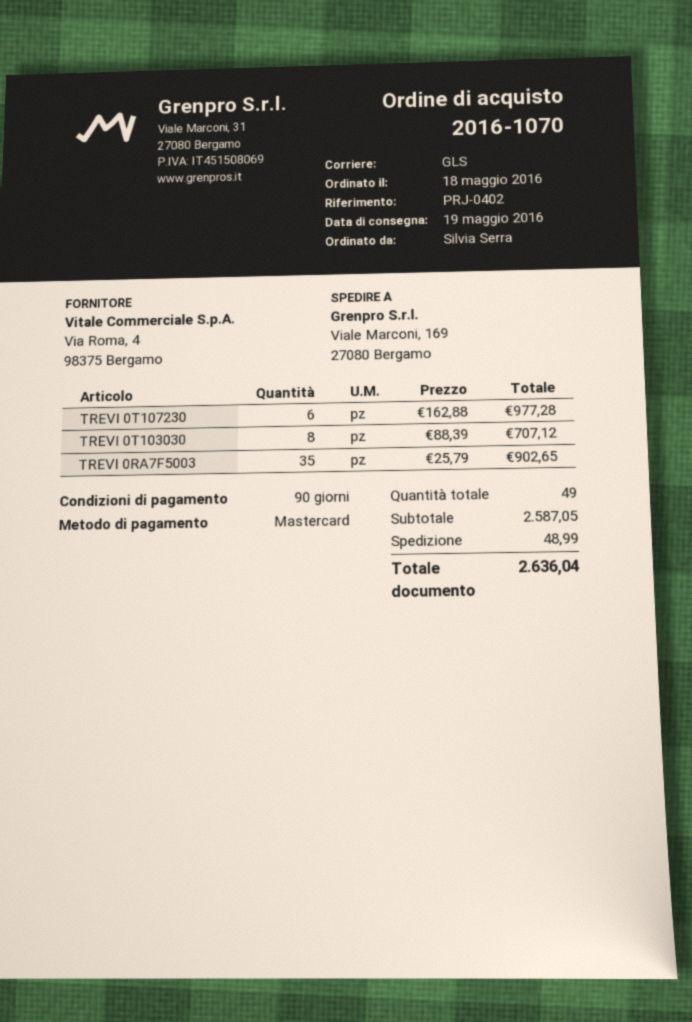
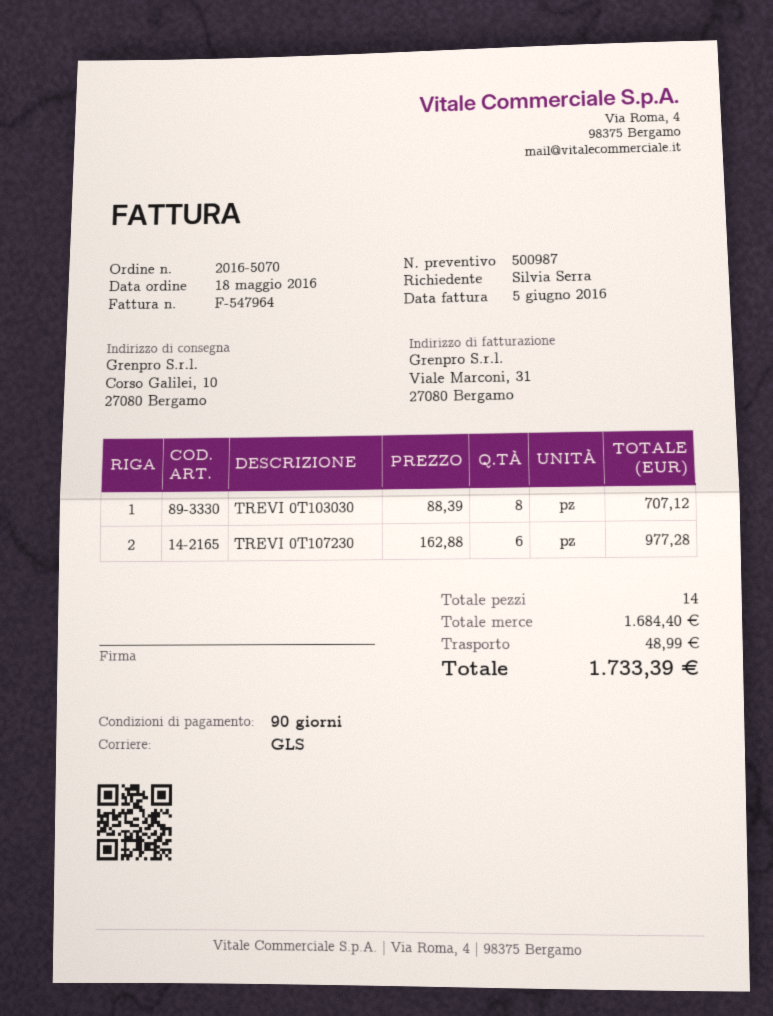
order number: 2016-1070 -> 2016-5070
ship to: Viale Marconi, 169, 27080 Bergamo -> Corso Galilei, 10, 27080 Bergamo
TREVI 0RA7F5003: 35 x 25.79 = 902.65 -> none
total quantity: 49 -> 14
subtotal: 2587.05 -> 1684.40
total: 2636.04 -> 1733.39

